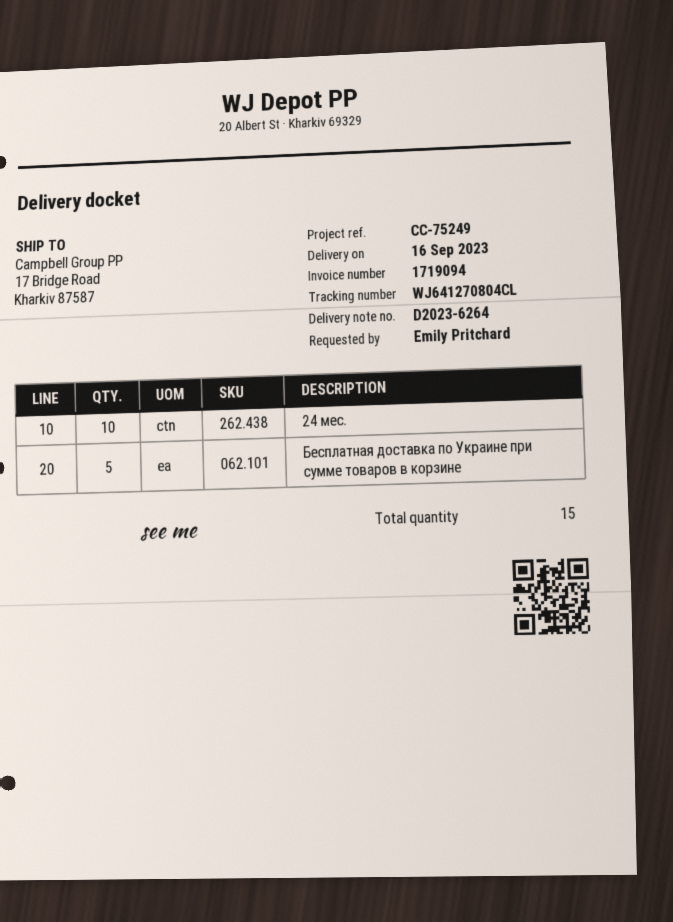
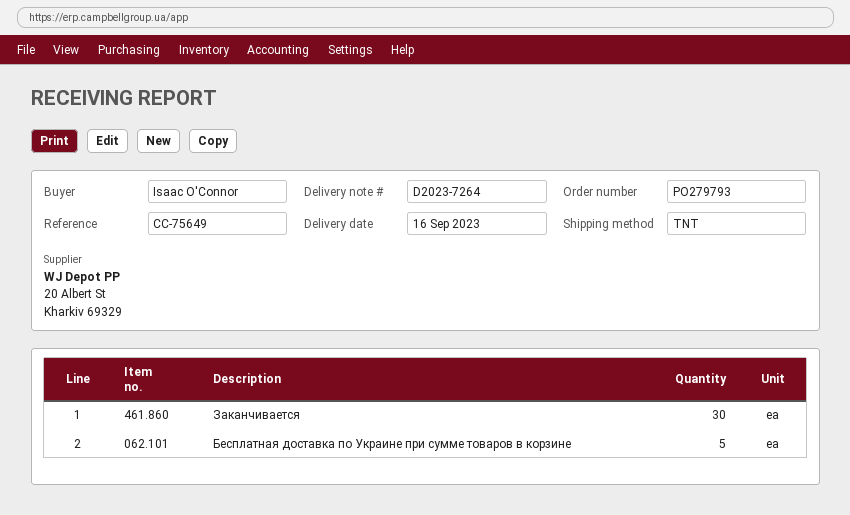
delivery note number: D2023-6264 -> D2023-7264
reference: CC-75249 -> CC-75649
ordered by: Emily Pritchard -> Isaac O'Connor
24 мес.: 10 -> none
Заканчивается: none -> 30

